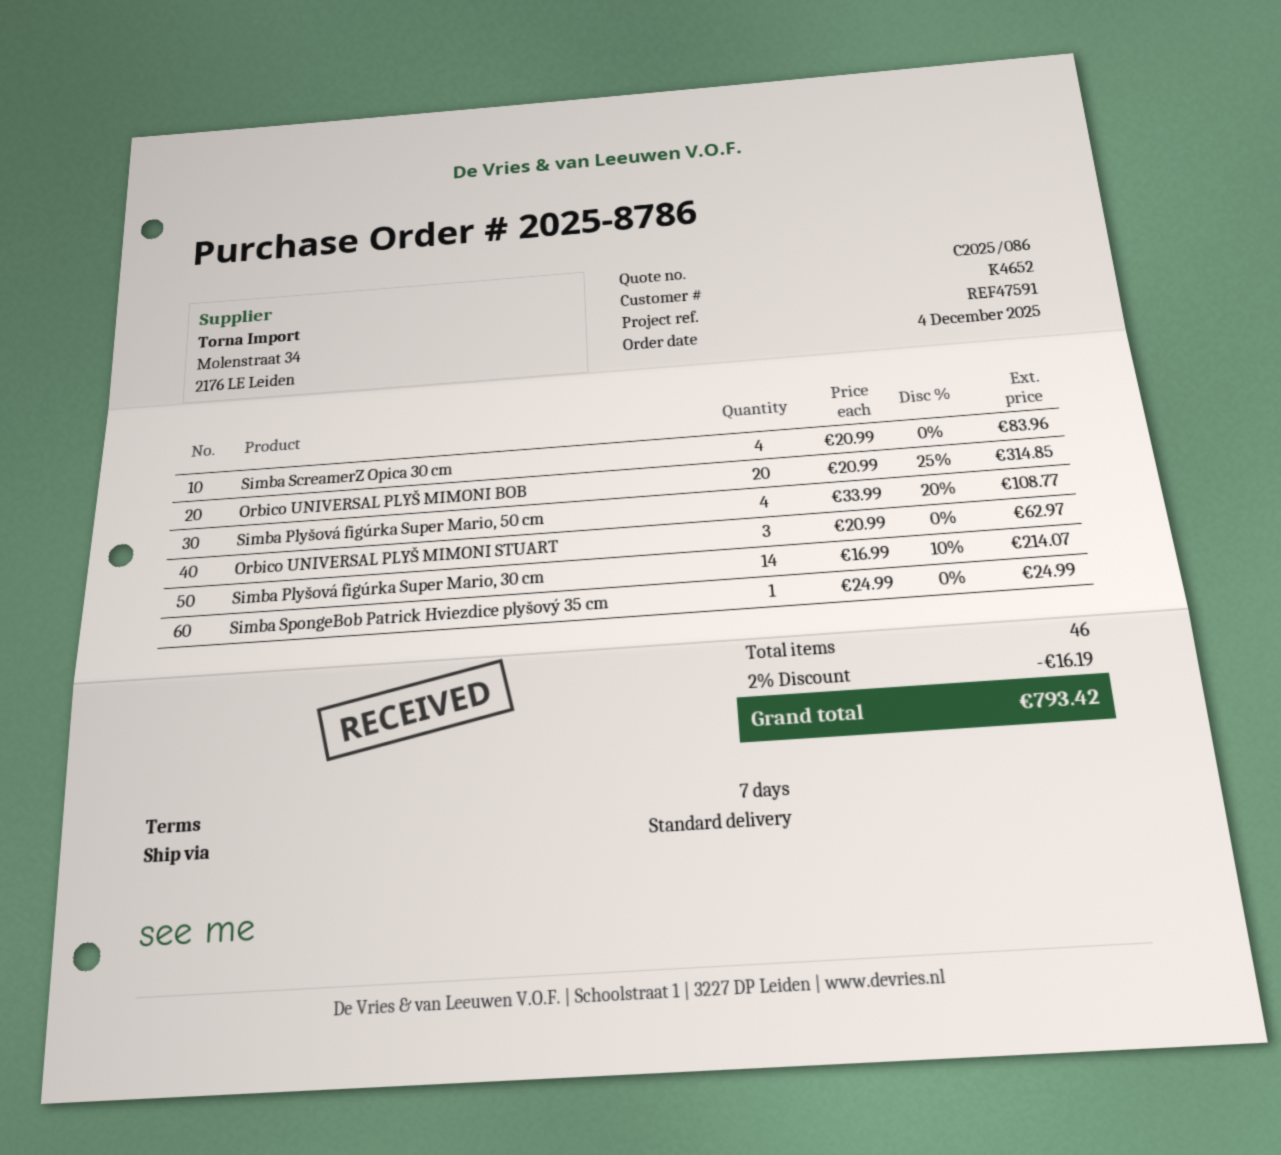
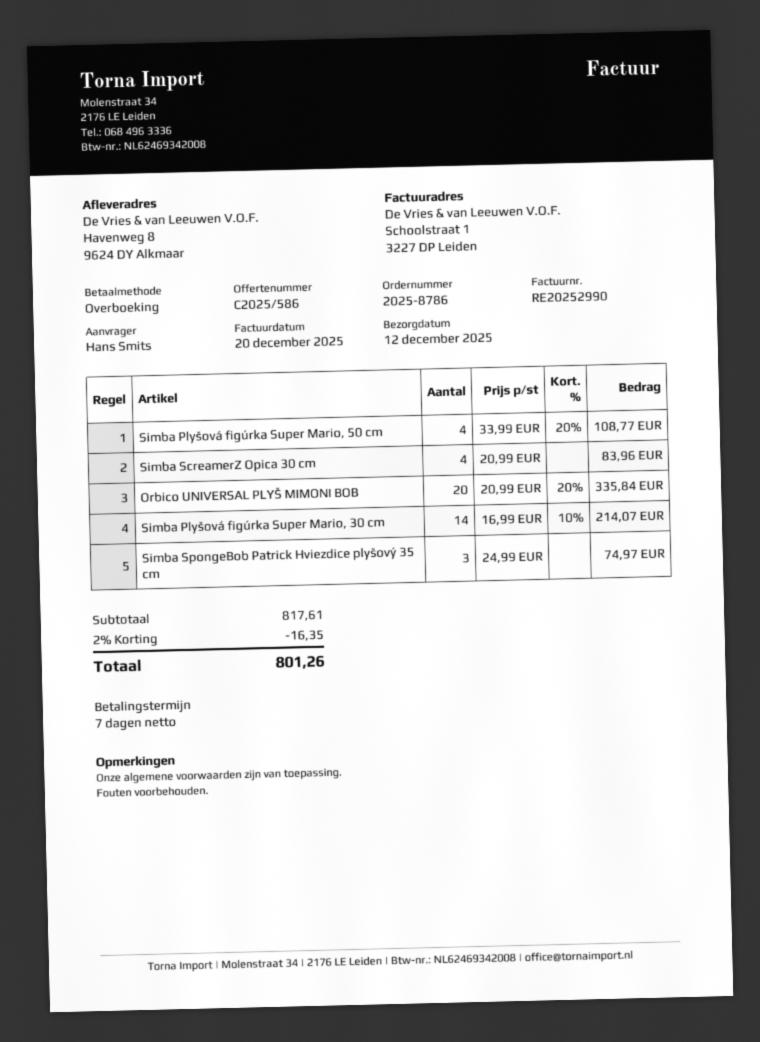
quote number: C2025/086 -> C2025/586
Orbico UNIVERSAL PLYŠ MIMONI BOB: 20 x 20.99 - 25% = 314.85 -> 20 x 20.99 - 20% = 335.84
Orbico UNIVERSAL PLYŠ MIMONI STUART: 3 x 20.99 = 62.97 -> none
Simba SpongeBob Patrick Hviezdice plyšový 35 cm: 1 x 24.99 = 24.99 -> 3 x 24.99 = 74.97
discount: 2% = 16.19 -> 2% = 16.35
total: 793.42 -> 801.26

